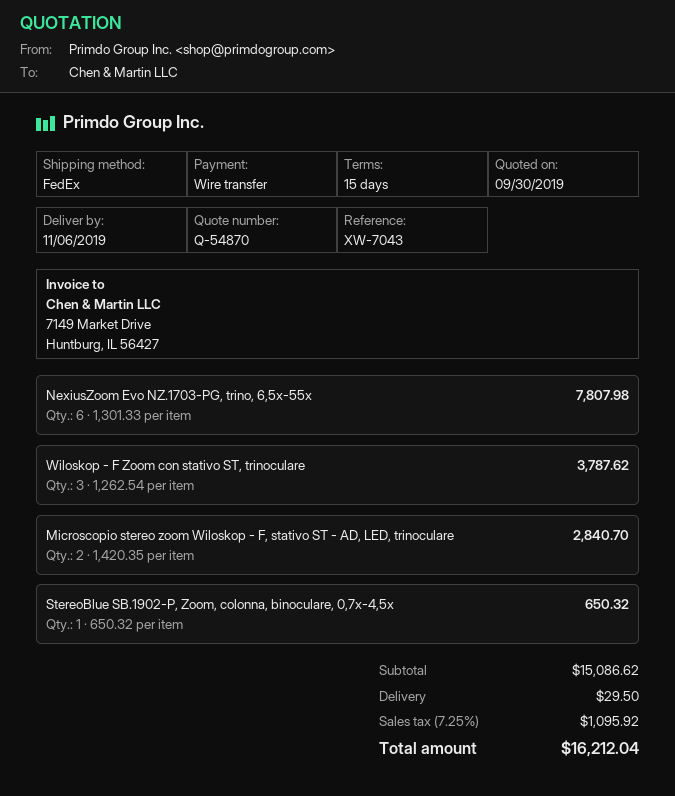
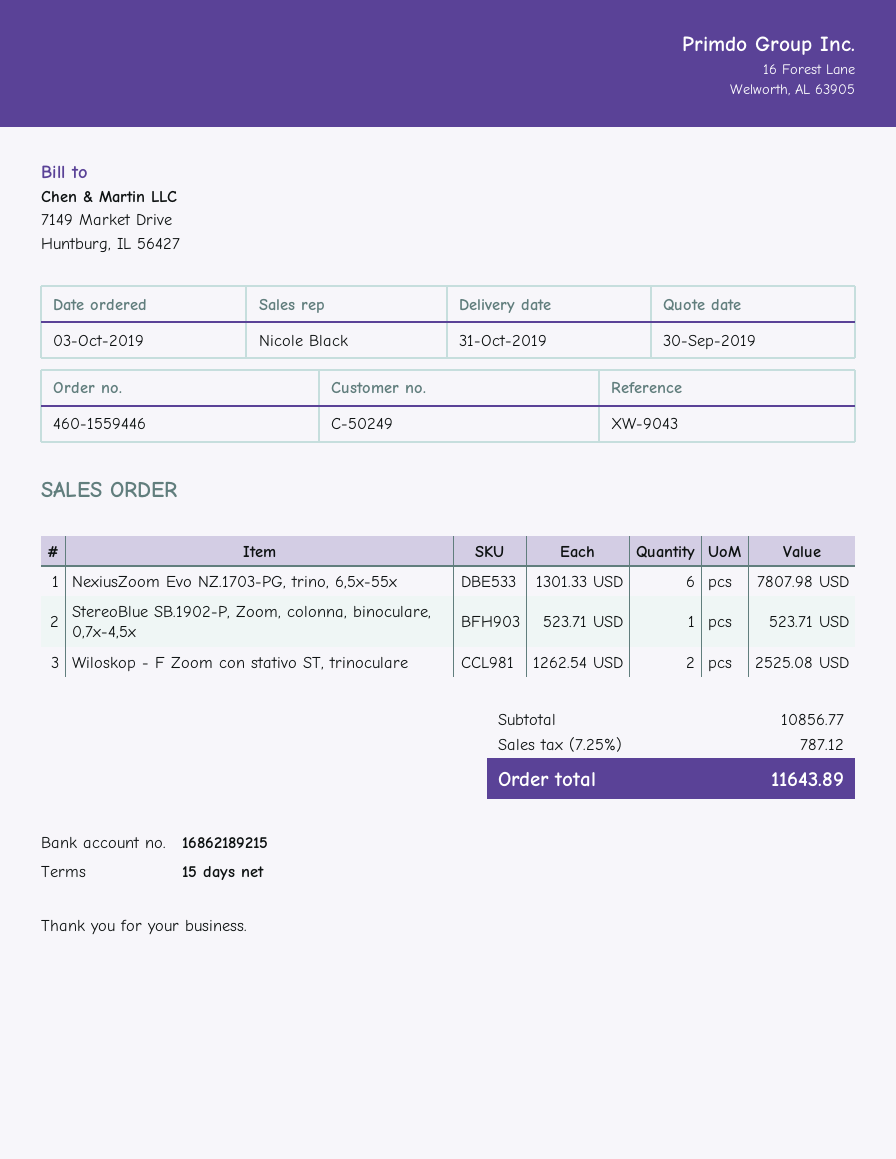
delivery date: 2019-11-06 -> 2019-10-31
reference: XW-7043 -> XW-9043
Wiloskop - F Zoom con stativo ST, trinoculare: 3 x 1262.54 = 3787.62 -> 2 x 1262.54 = 2525.08
Microscopio stereo zoom Wiloskop - F, stativo ST - AD, LED, trinoculare: 2 x 1420.35 = 2840.70 -> none
StereoBlue SB.1902-P, Zoom, colonna, binoculare, 0,7x-4,5x: 1 x 650.32 = 650.32 -> 1 x 523.71 = 523.71
subtotal: 15086.62 -> 10856.77
shipping: 29.50 -> none
tax: 7.25% = 1095.92 -> 7.25% = 787.12
total: 16212.04 -> 11643.89

